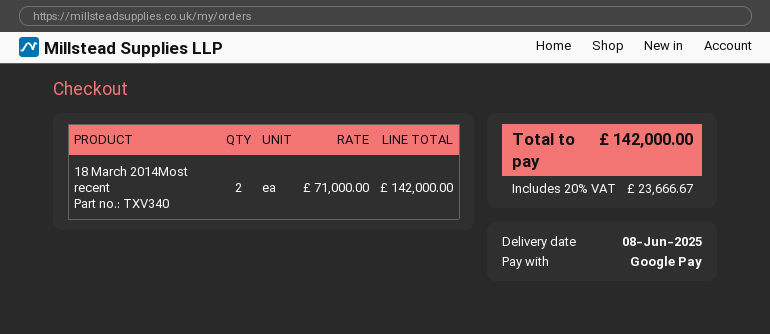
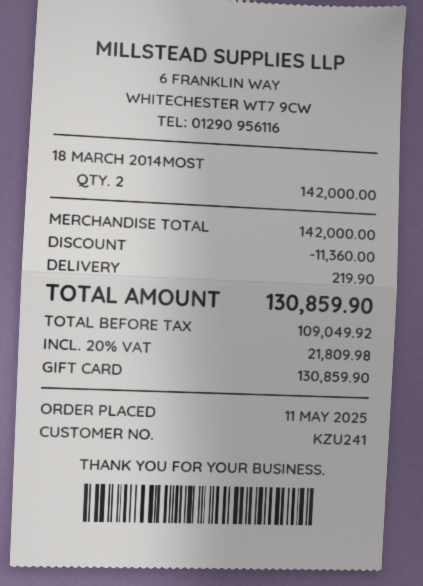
payment method: Google Pay -> gift card
discount: none -> 11360.00
shipping: none -> 219.90
tax: 20% = 23666.67 -> 20% = 21809.98
total: 142000.00 -> 130859.90

